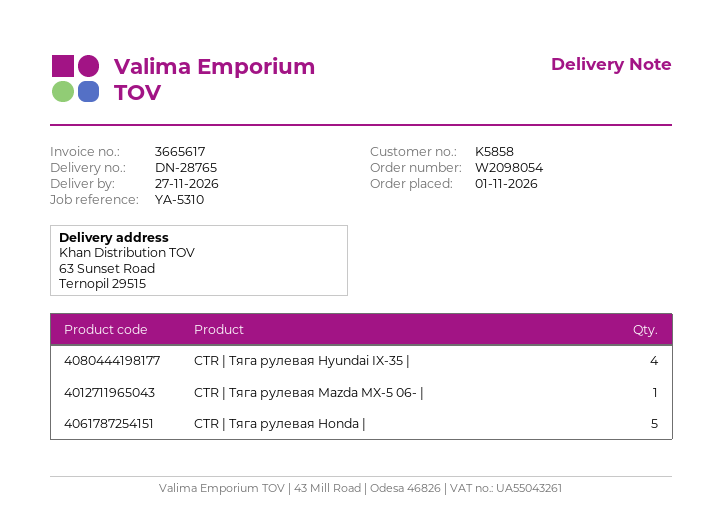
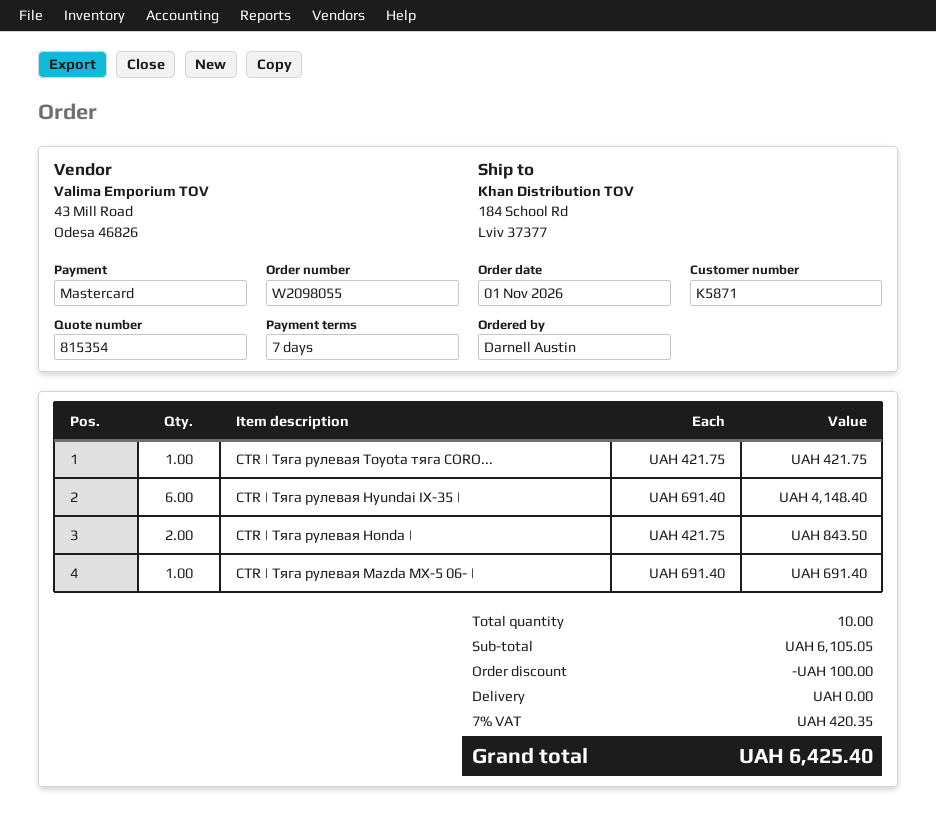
order number: W2098054 -> W2098055
customer number: K5858 -> K5871
ship to: 63 Sunset Road, Ternopil 29515 -> 184 School Rd, Lviv 37377
CTR | Тяга рулевая Hyundai IX-35 |: 4 -> 6
CTR | Тяга рулевая Honda |: 5 -> 2
CTR | Тяга рулевая Toyota тяга CORO...: none -> 1

